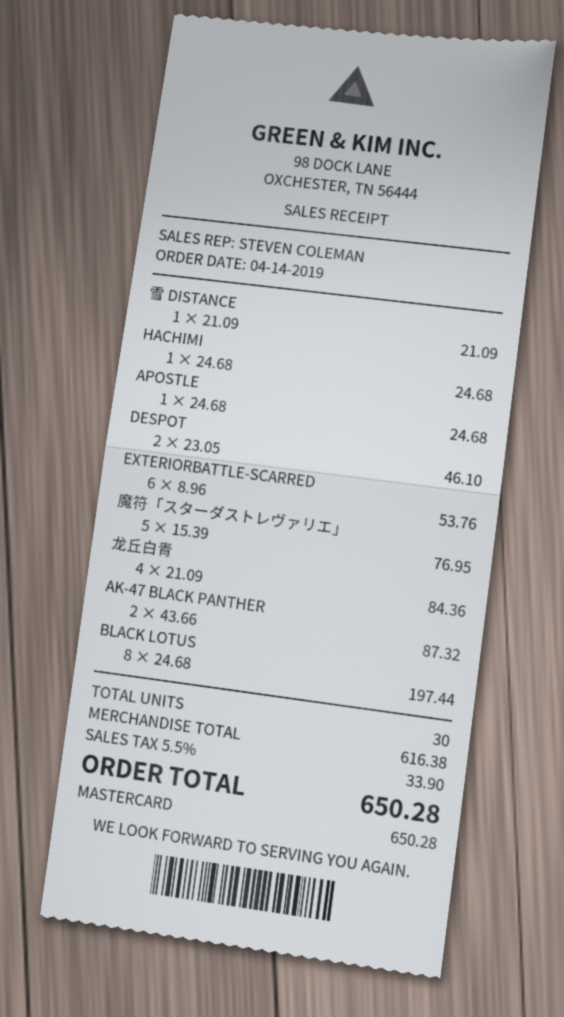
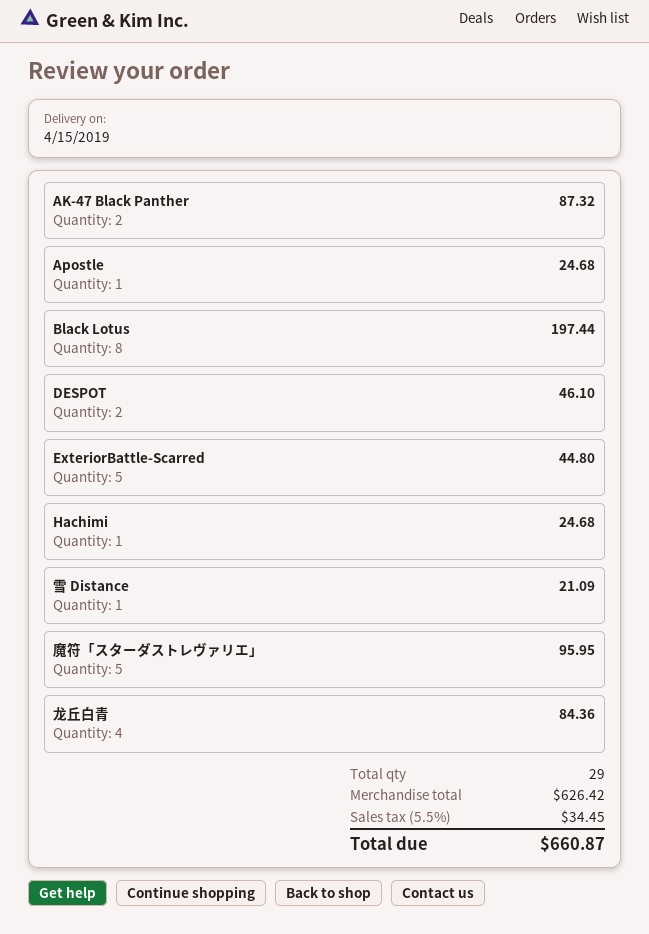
EXTERIORBATTLE-SCARRED: 6 for 53.76 -> 5 for 44.80
魔符「スターダストレヴァリエ」: 5 for 76.95 -> 5 for 95.95
total quantity: 30 -> 29
subtotal: 616.38 -> 626.42
tax: 5.5% = 33.90 -> 5.5% = 34.45
total: 650.28 -> 660.87

